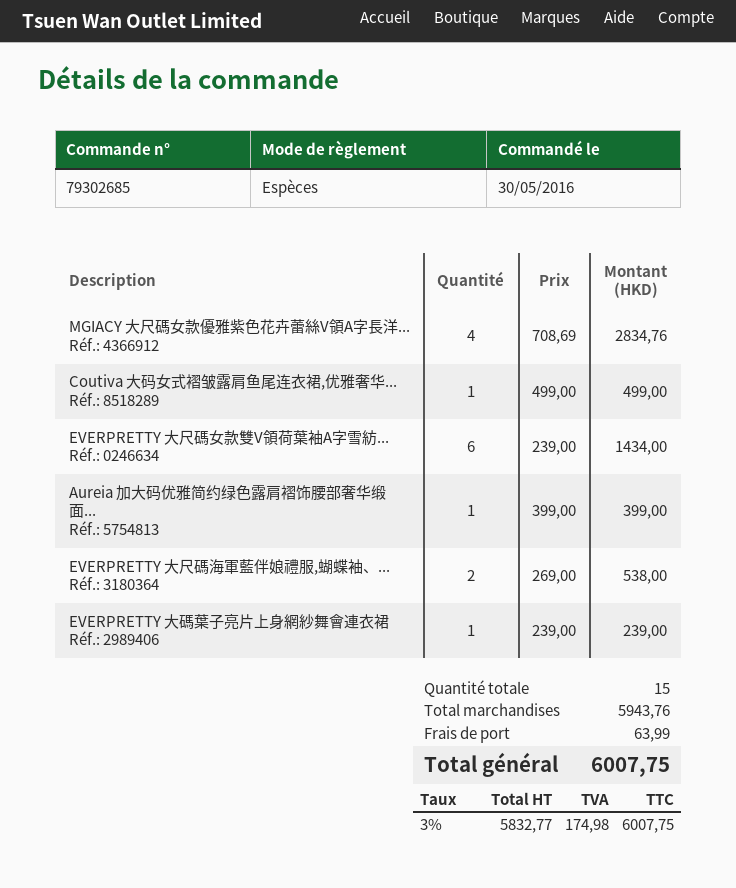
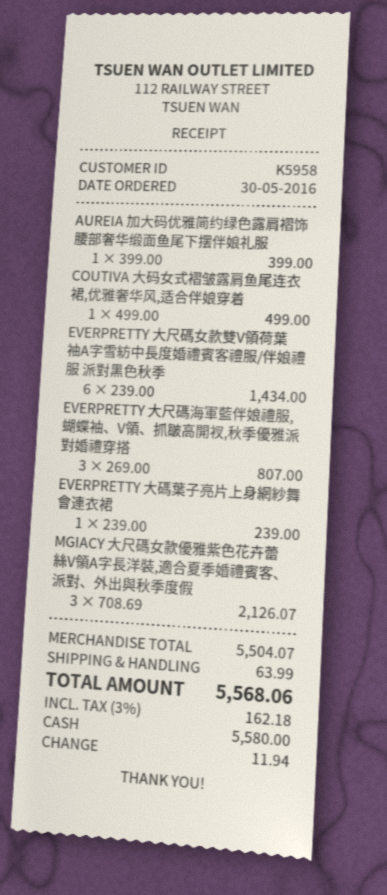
MGIACY 大尺碼女款優雅紫色花卉蕾絲V領A字長洋...: 4 x 708.69 = 2834.76 -> 3 x 708.69 = 2126.07
EVERPRETTY 大尺碼海軍藍伴娘禮服,蝴蝶袖、...: 2 x 269.00 = 538.00 -> 3 x 269.00 = 807.00
subtotal: 5943.76 -> 5504.07
tax: 3% = 174.98 -> 3% = 162.18
total: 6007.75 -> 5568.06

